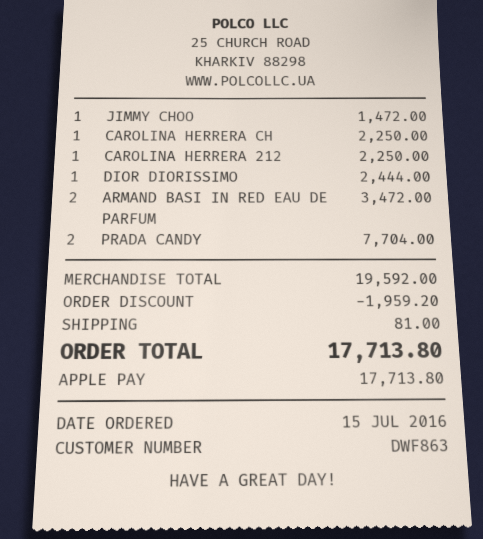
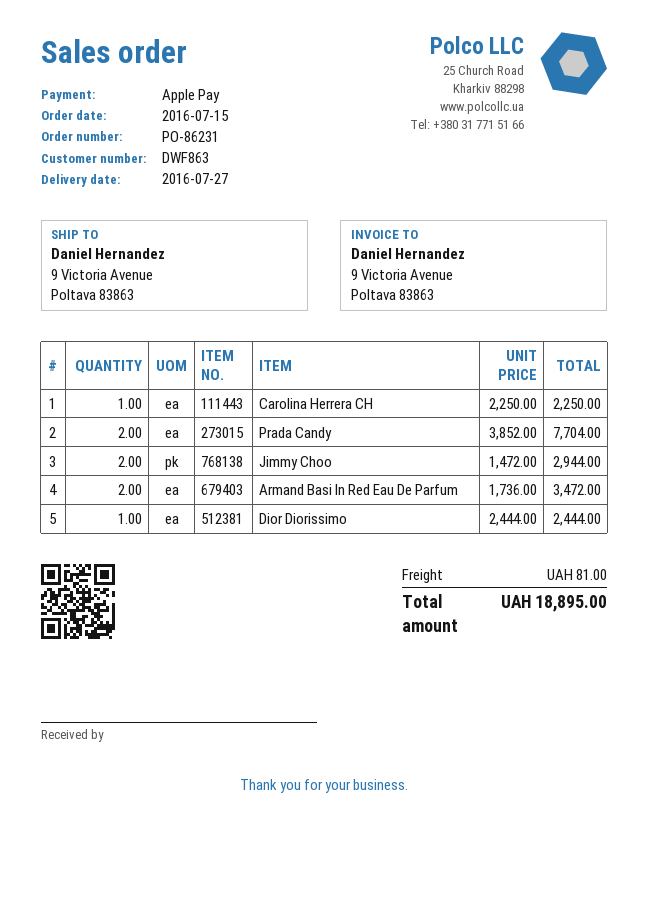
JIMMY CHOO: 1 for 1472.00 -> 2 for 2944.00
CAROLINA HERRERA 212: 1 for 2250.00 -> none
discount: 1959.20 -> none
total: 17713.80 -> 18895.00

